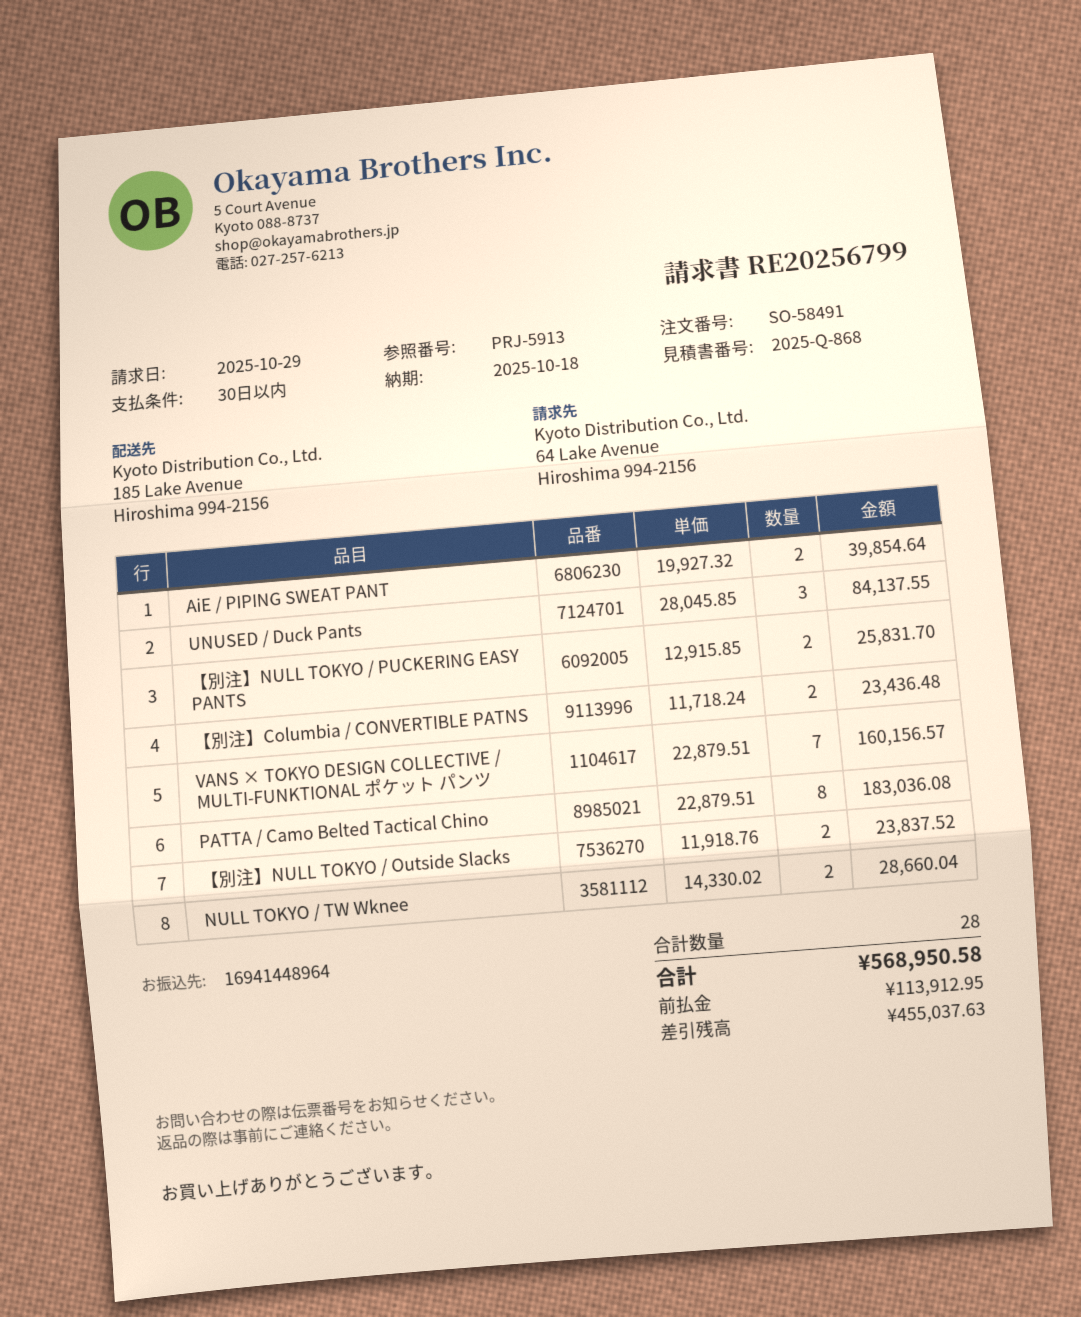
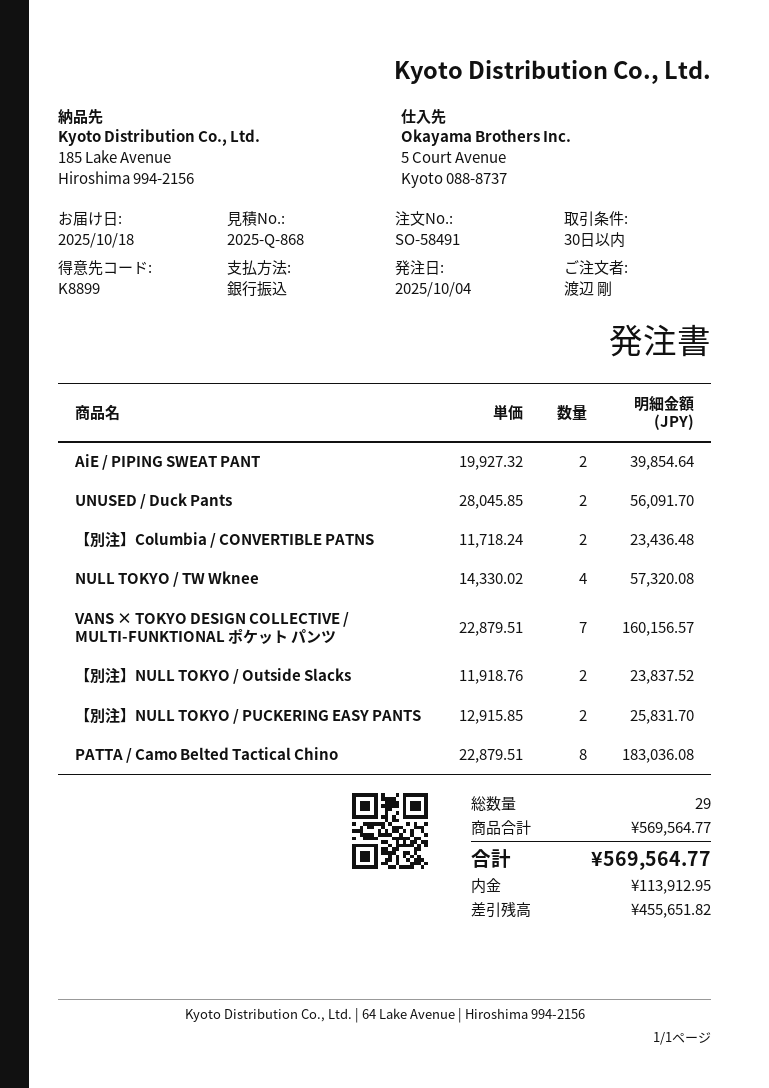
UNUSED / Duck Pants: 3 x 28045.85 = 84137.55 -> 2 x 28045.85 = 56091.70
NULL TOKYO / TW Wknee: 2 x 14330.02 = 28660.04 -> 4 x 14330.02 = 57320.08
total quantity: 28 -> 29
total: 568950.58 -> 569564.77
balance: 455037.63 -> 455651.82

